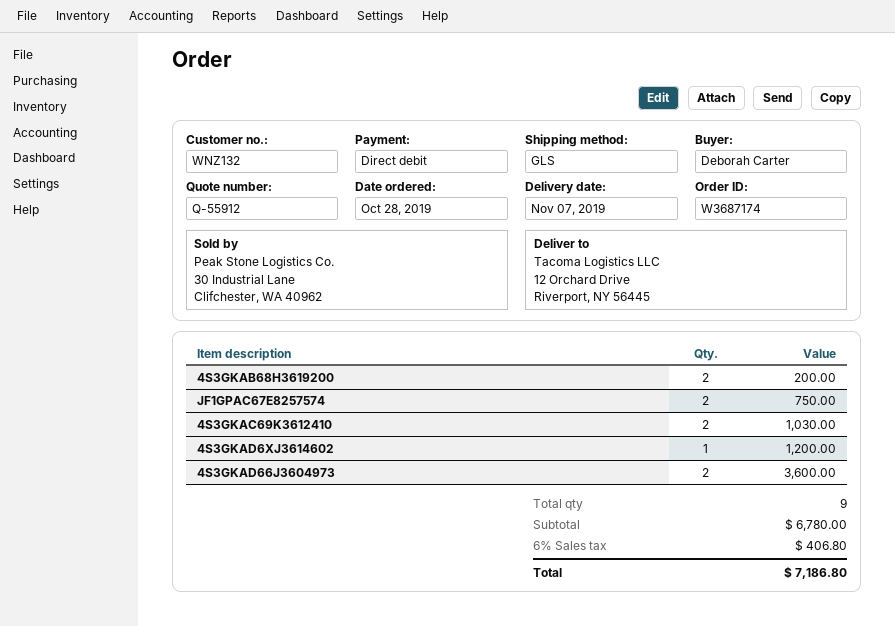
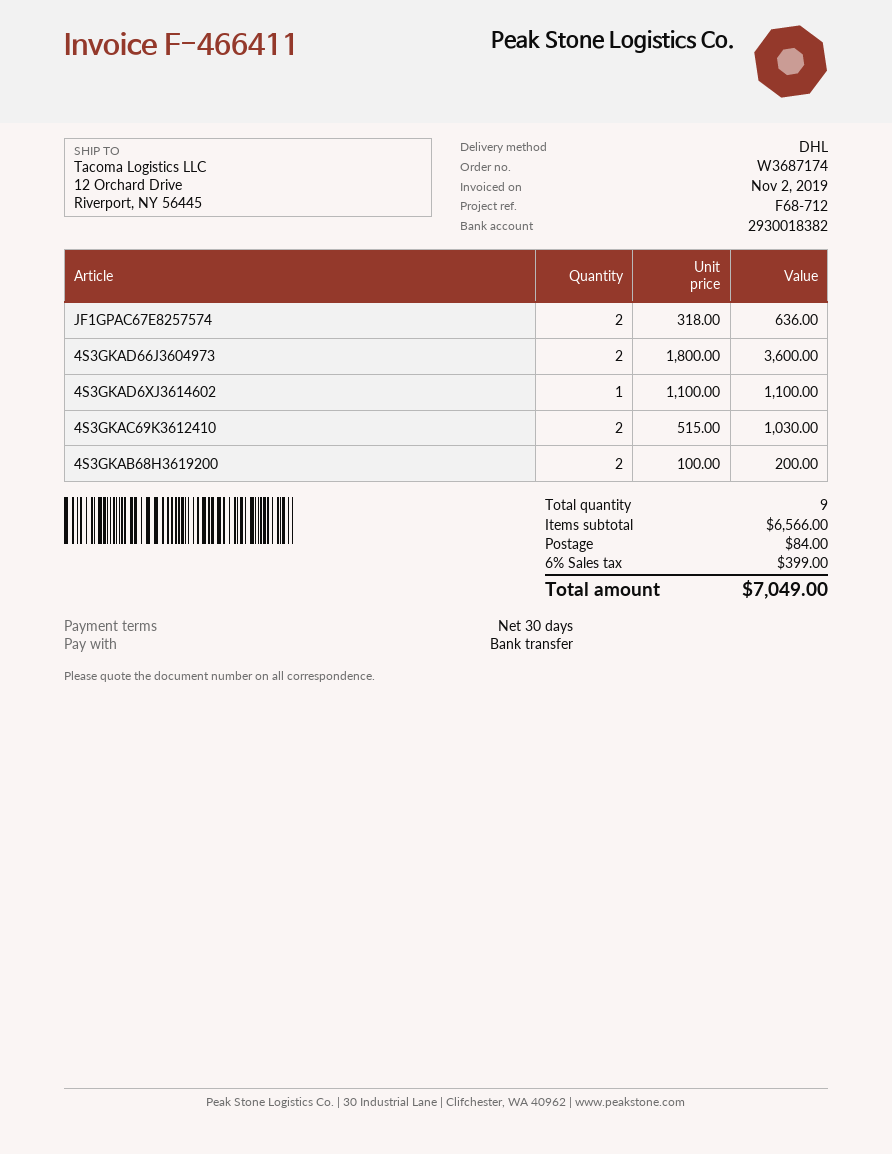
payment method: direct debit -> bank transfer
shipping method: GLS -> DHL
JF1GPAC67E8257574: 2 for 750.00 -> 2 for 636.00
4S3GKAD6XJ3614602: 1 for 1200.00 -> 1 for 1100.00
subtotal: 6780.00 -> 6566.00
shipping: none -> 84.00
tax: 6% = 406.80 -> 6% = 399.00
total: 7186.80 -> 7049.00

